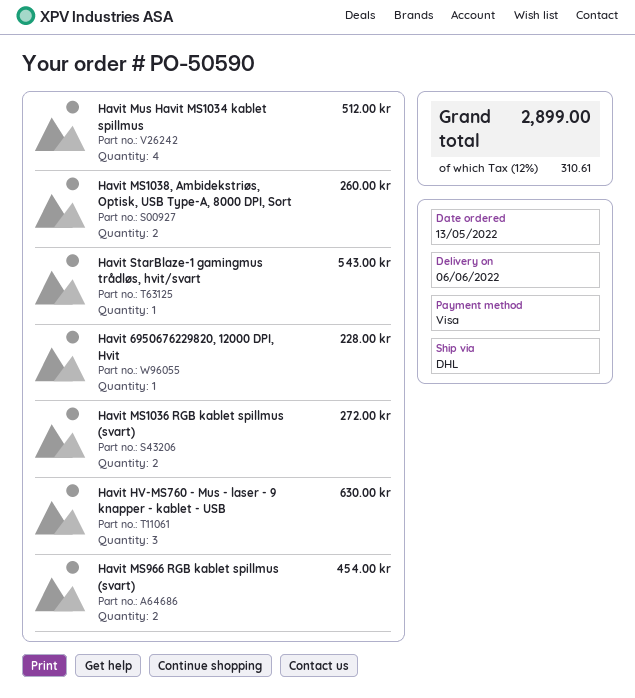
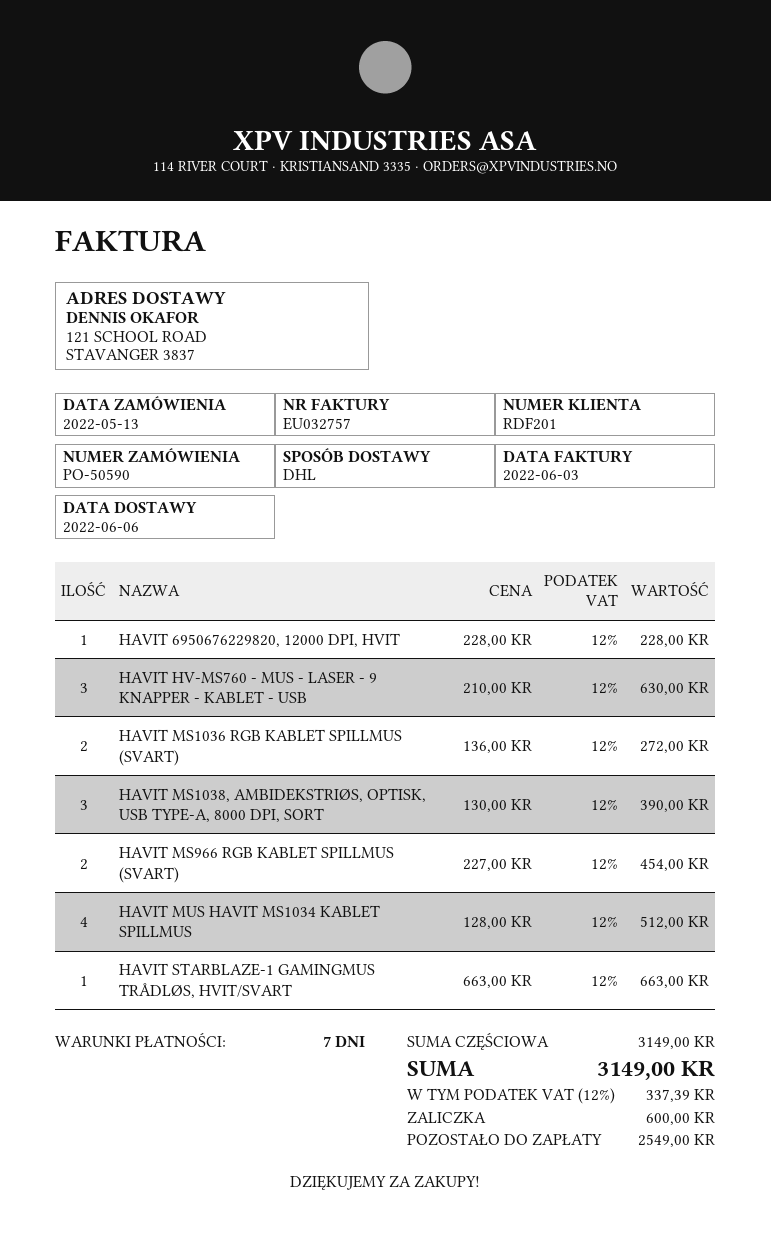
Havit MS1038, Ambidekstriøs, Optisk, USB Type-A, 8000 DPI, Sort: 2 for 260.00 -> 3 for 390.00
Havit StarBlaze-1 gamingmus trådløs, hvit/svart: 1 for 543.00 -> 1 for 663.00
tax: 12% = 310.61 -> 12% = 337.39
total: 2899.00 -> 3149.00

